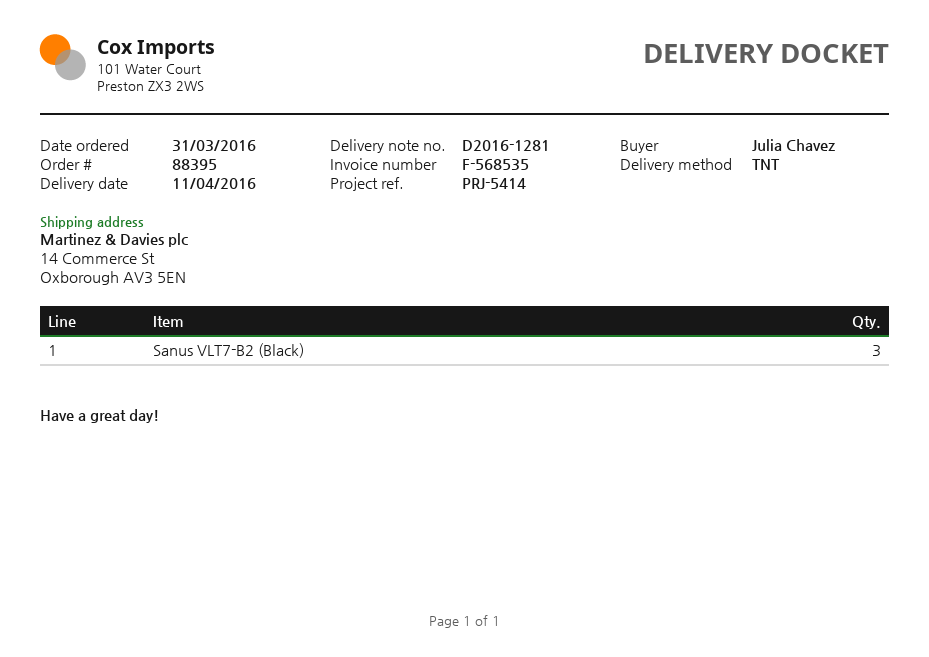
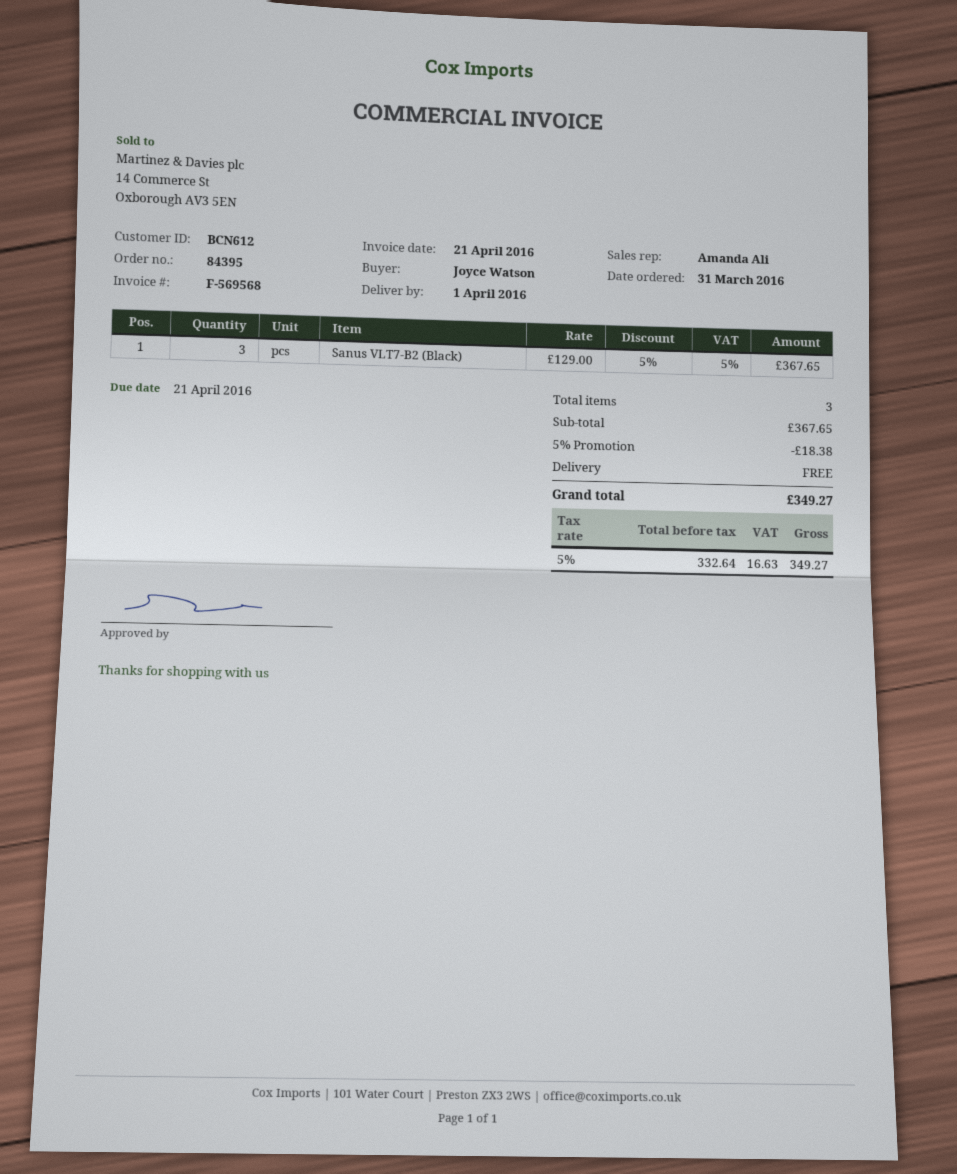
order number: 88395 -> 84395
delivery date: 2016-04-11 -> 2016-04-01
invoice number: F-568535 -> F-569568
ordered by: Julia Chavez -> Joyce Watson

